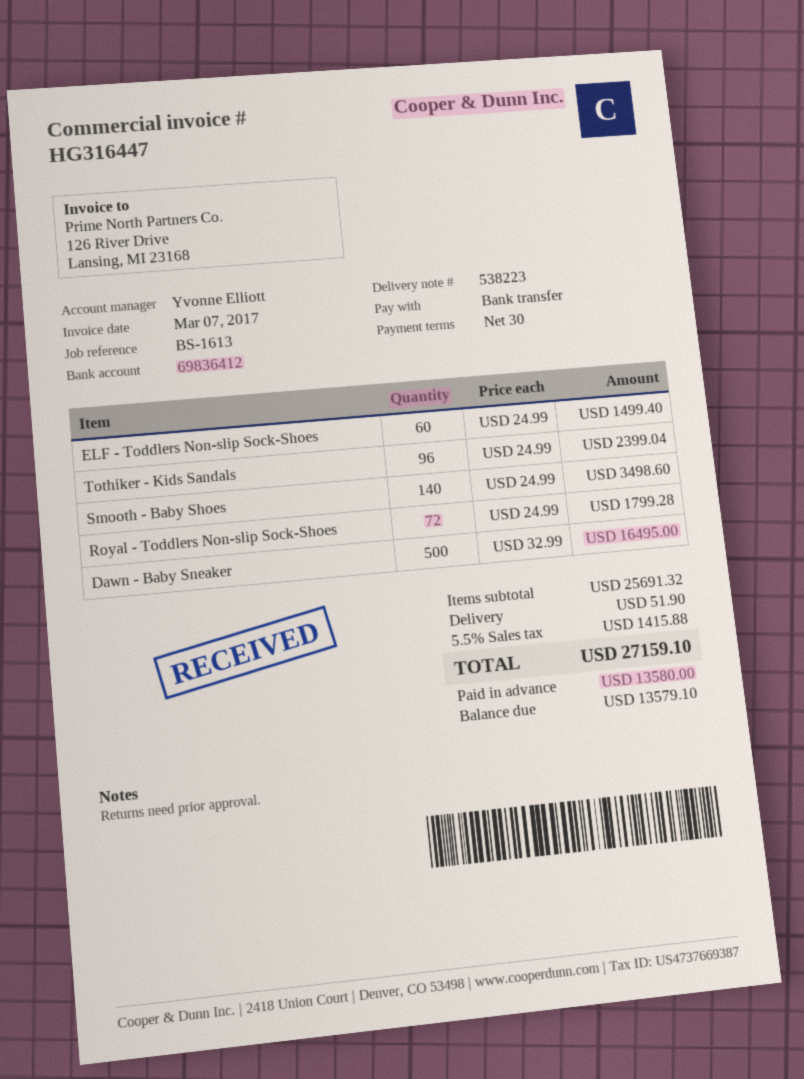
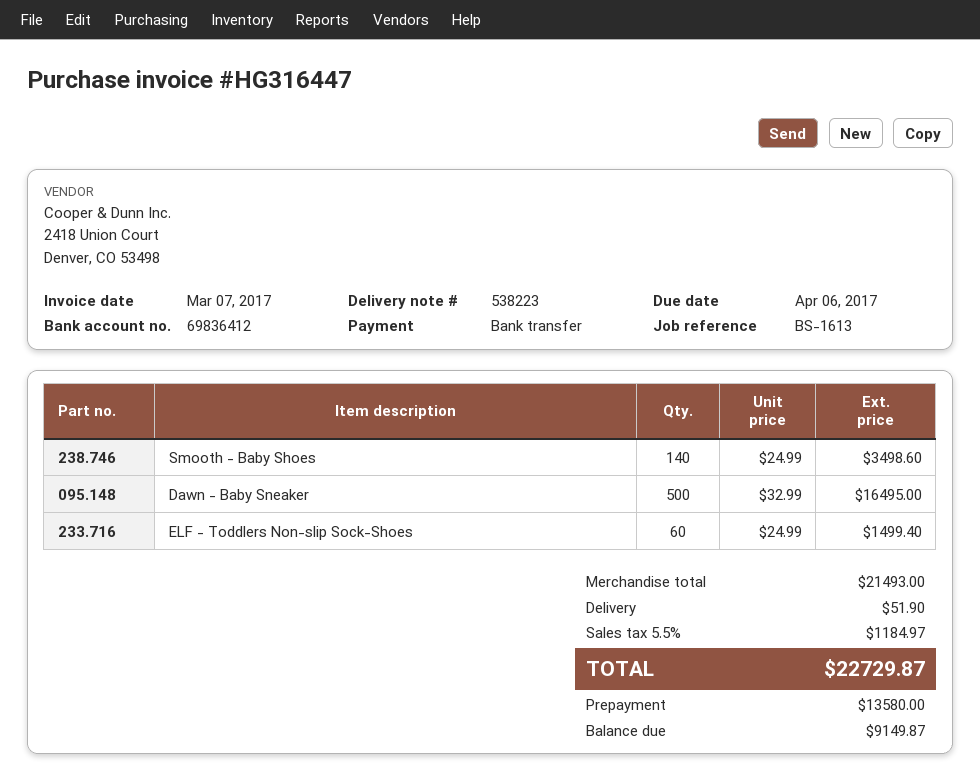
Tothiker - Kids Sandals: 96 x 24.99 = 2399.04 -> none
Royal - Toddlers Non-slip Sock-Shoes: 72 x 24.99 = 1799.28 -> none
subtotal: 25691.32 -> 21493.00
tax: 5.5% = 1415.88 -> 5.5% = 1184.97
total: 27159.10 -> 22729.87
balance: 13579.10 -> 9149.87

